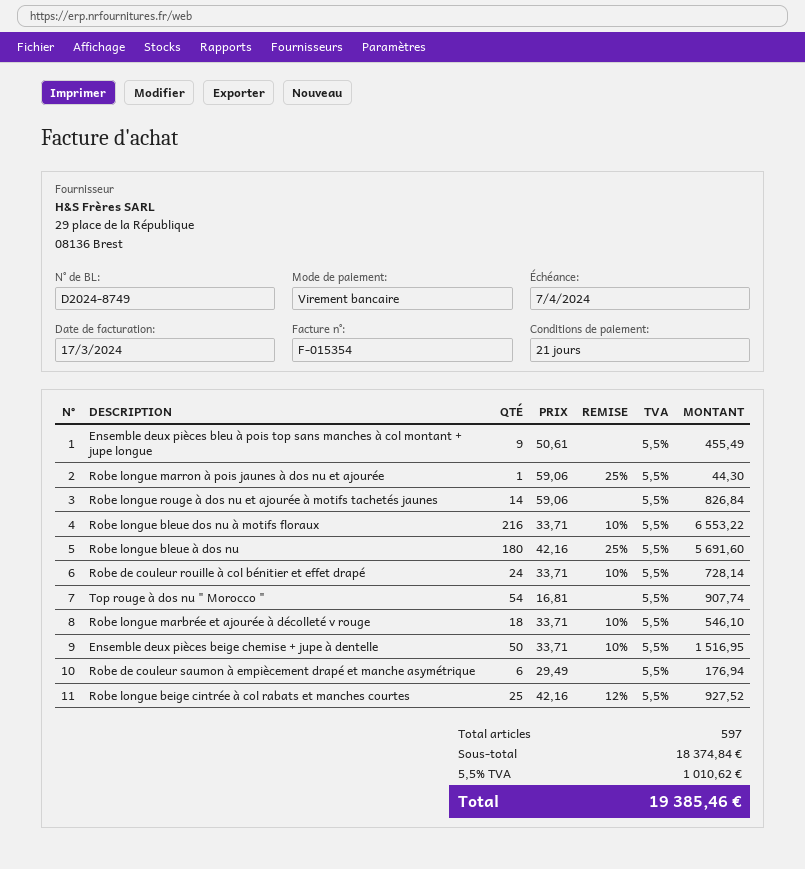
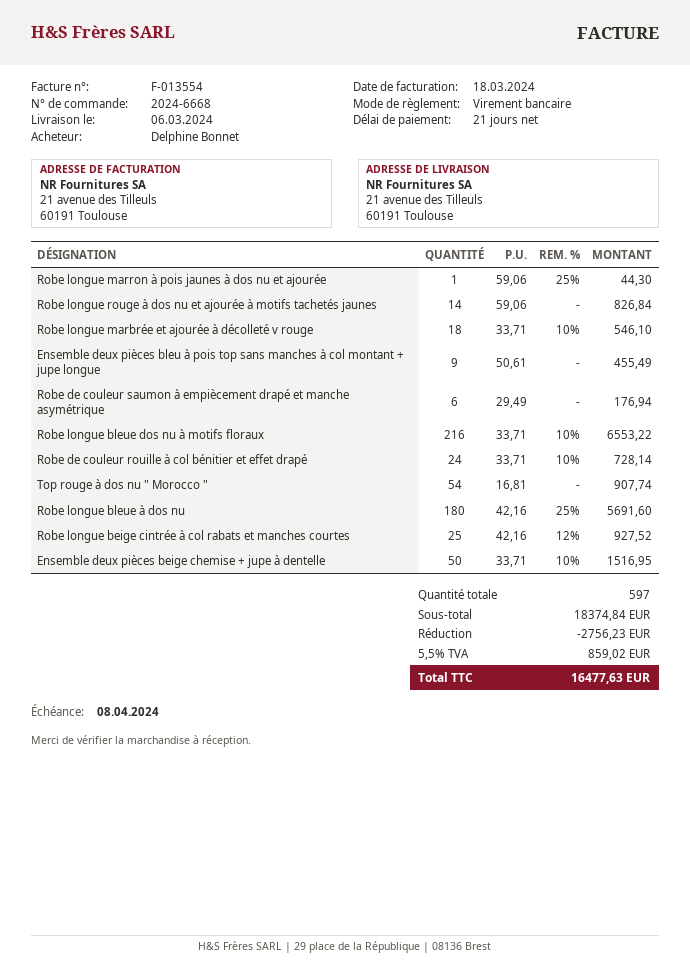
invoice number: F-015354 -> F-013554
invoice date: 2024-03-17 -> 2024-03-18
due date: 2024-04-07 -> 2024-04-08
discount: none -> 2756.23
tax: 5.5% = 1010.62 -> 5.5% = 859.02
total: 19385.46 -> 16477.63

